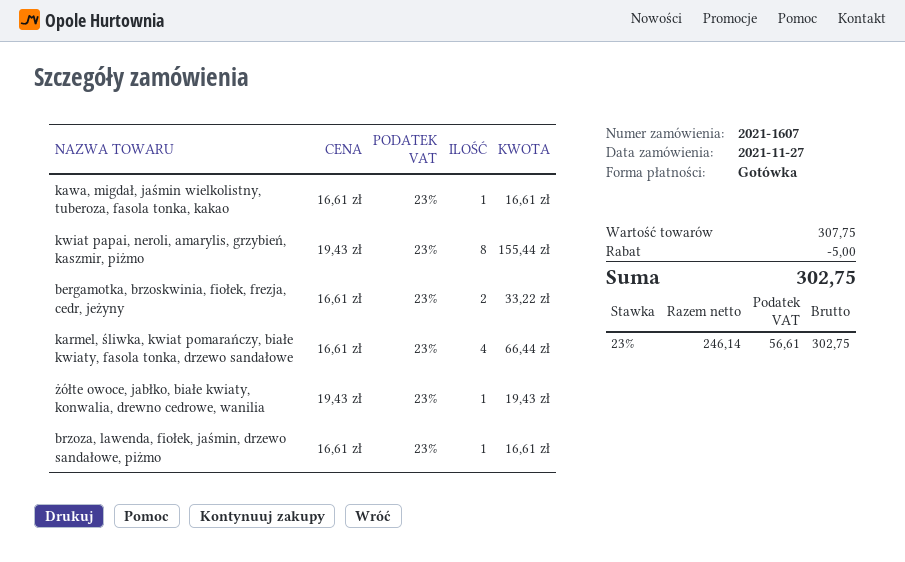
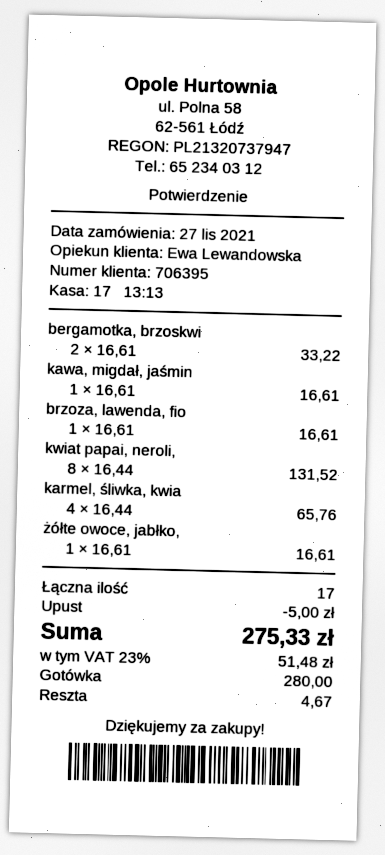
kwiat papai, neroli, amarylis, grzybień, kaszmir, piżmo: 8 x 19.43 = 155.44 -> 8 x 16.44 = 131.52
karmel, śliwka, kwiat pomarańczy, białe kwiaty, fasola tonka, drzewo sandałowe: 4 x 16.61 = 66.44 -> 4 x 16.44 = 65.76
żółte owoce, jabłko, białe kwiaty, konwalia, drewno cedrowe, wanilia: 1 x 19.43 = 19.43 -> 1 x 16.61 = 16.61
tax: 23% = 56.61 -> 23% = 51.48
total: 302.75 -> 275.33

